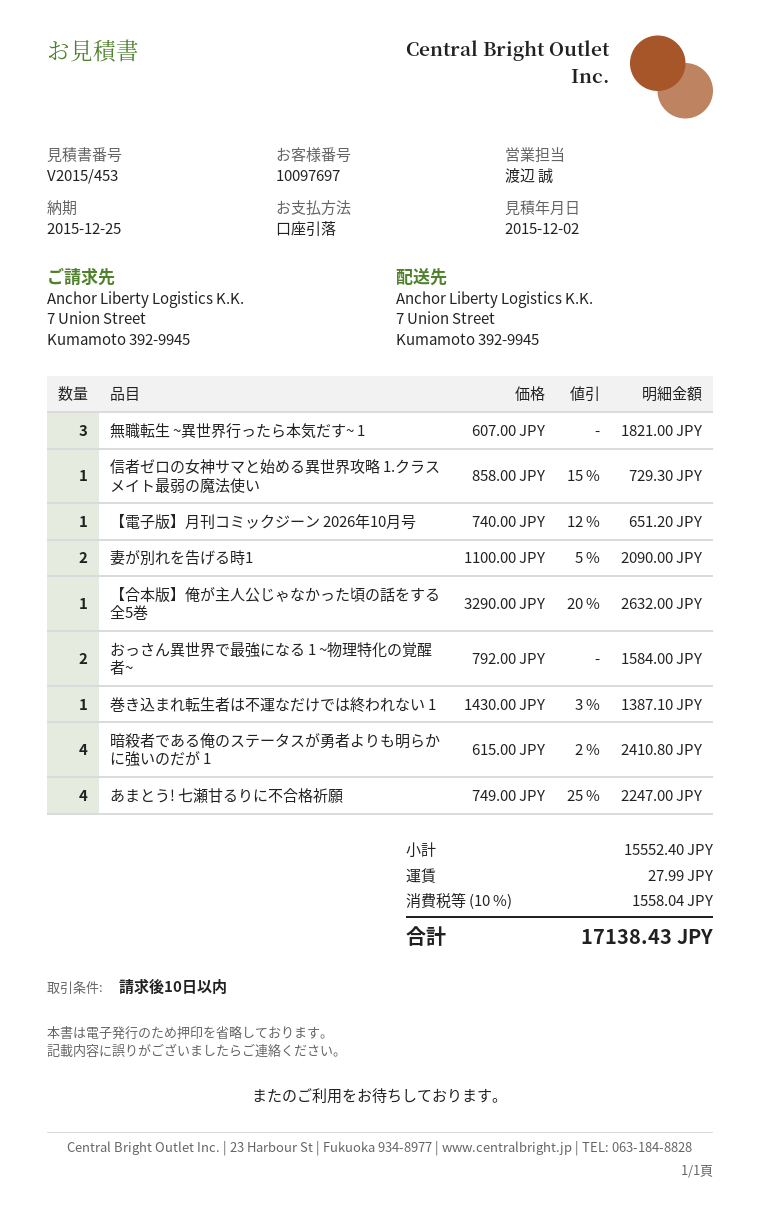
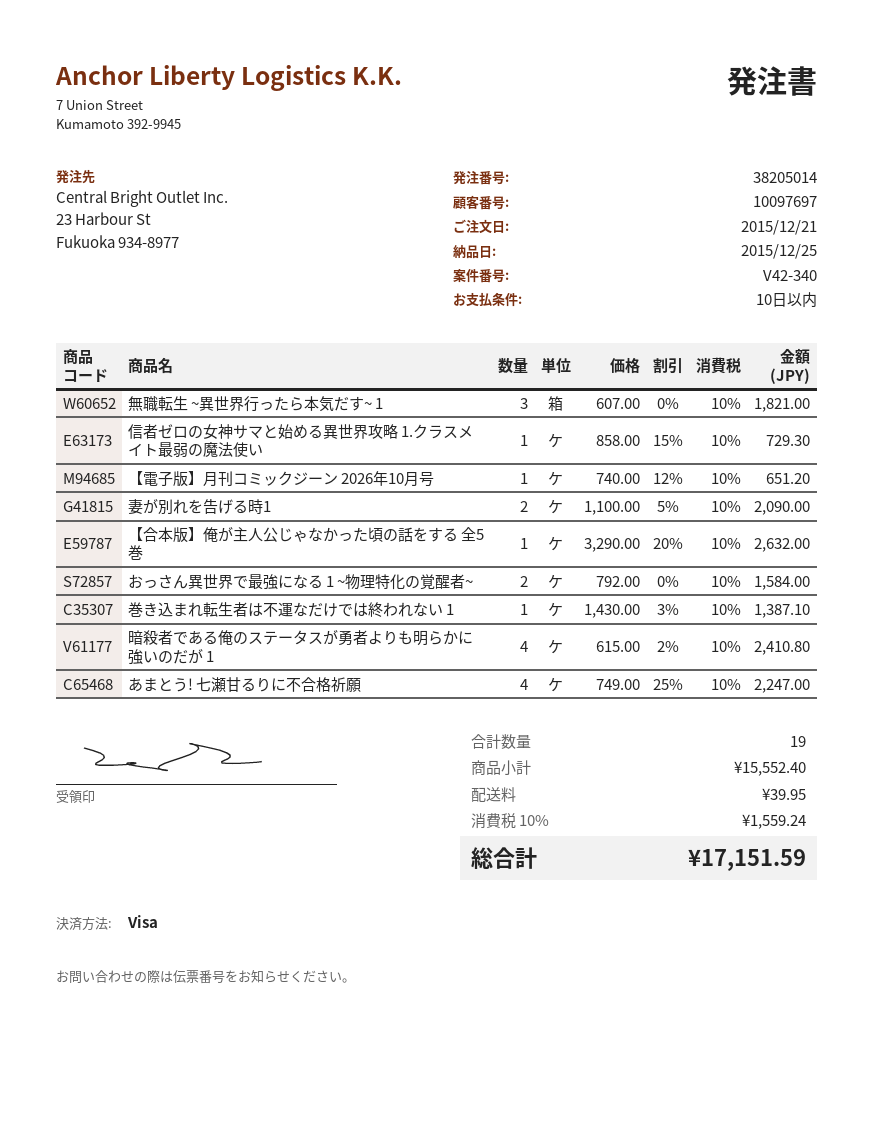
payment method: direct debit -> Visa
shipping: 27.99 -> 39.95
tax: 10% = 1558.04 -> 10% = 1559.24
total: 17138.43 -> 17151.59

